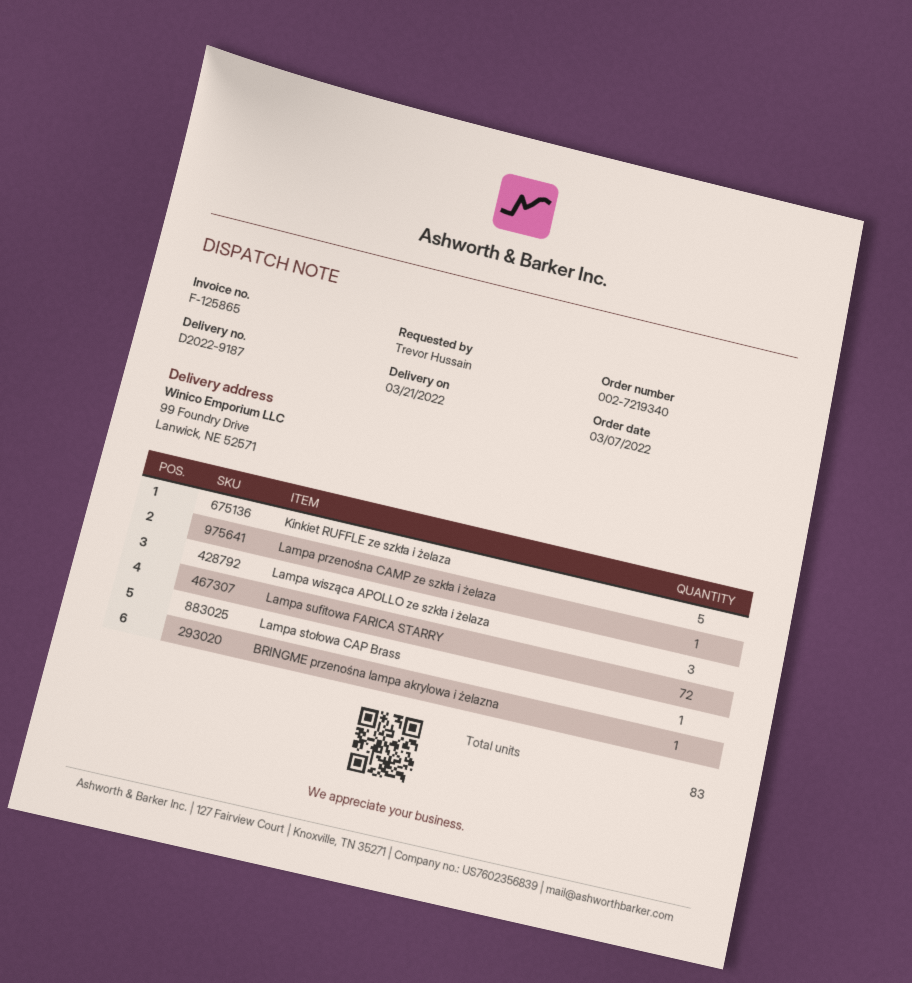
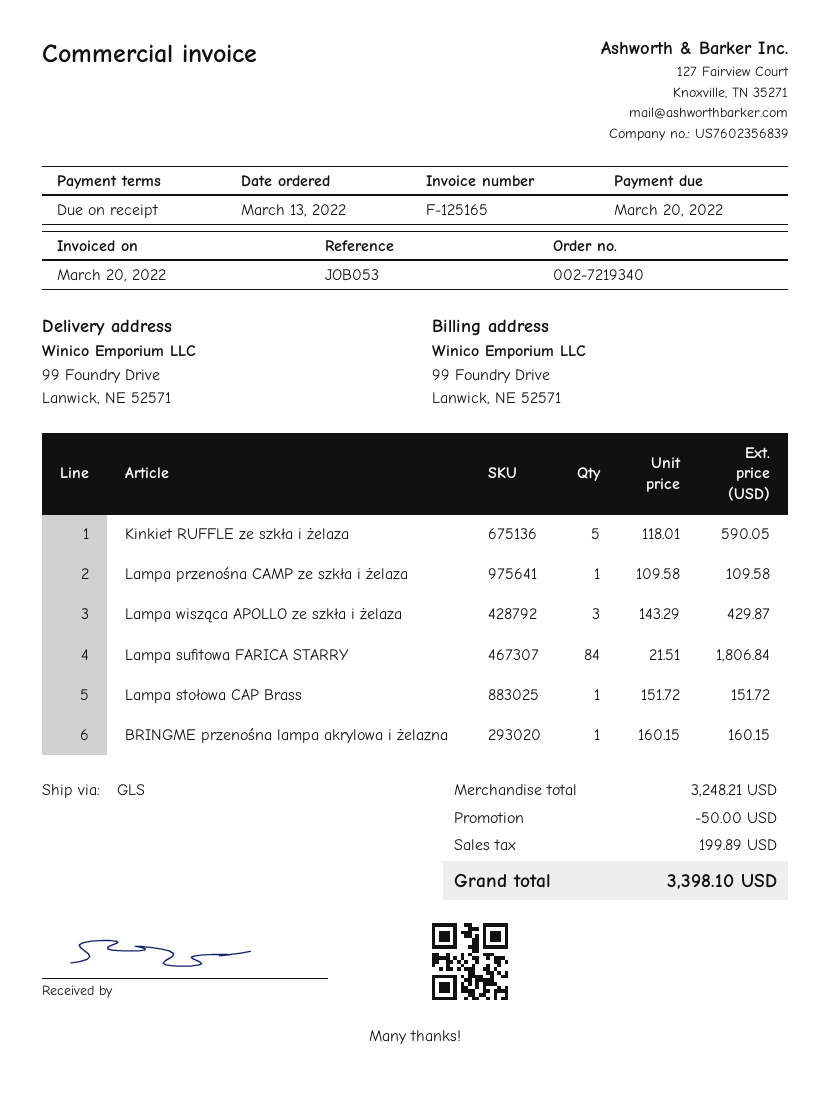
order date: 2022-03-07 -> 2022-03-13
invoice number: F-125865 -> F-125165
Lampa sufitowa FARICA STARRY: 72 -> 84

